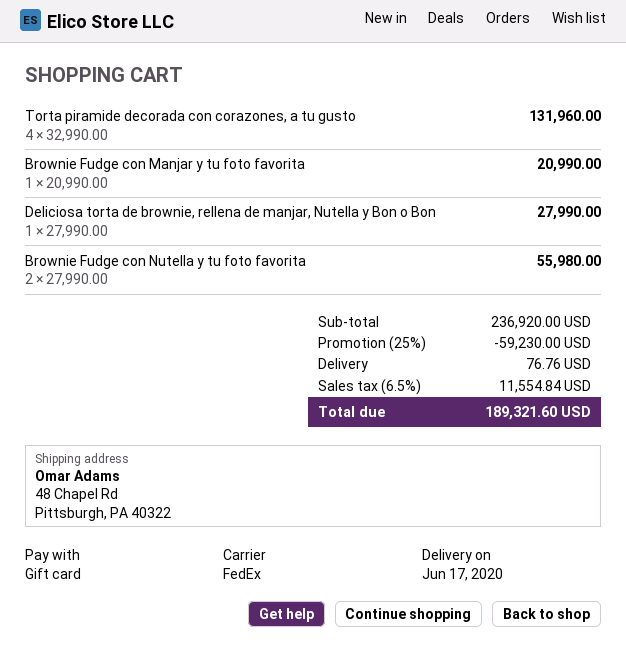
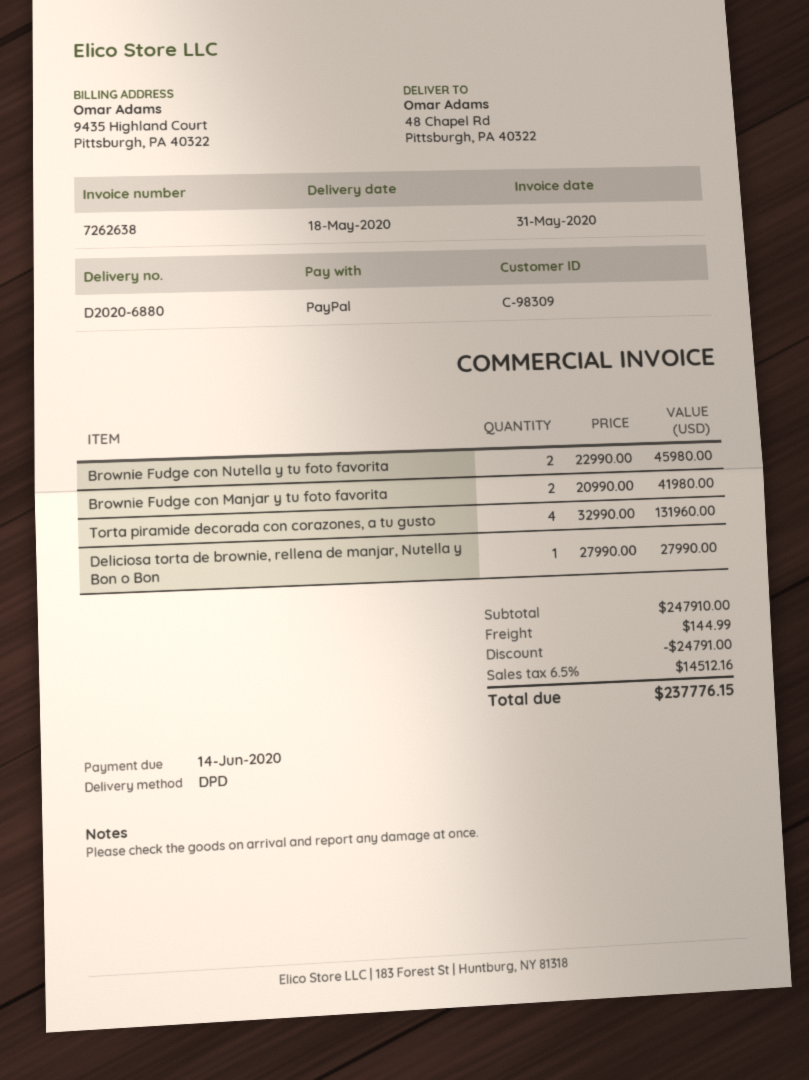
delivery date: 2020-06-17 -> 2020-05-18
payment method: gift card -> PayPal
shipping method: FedEx -> DPD
Brownie Fudge con Manjar y tu foto favorita: 1 x 20990.00 = 20990.00 -> 2 x 20990.00 = 41980.00
Brownie Fudge con Nutella y tu foto favorita: 2 x 27990.00 = 55980.00 -> 2 x 22990.00 = 45980.00
subtotal: 236920.00 -> 247910.00
discount: 59230.00 -> 24791.00
shipping: 76.76 -> 144.99
tax: 6.5% = 11554.84 -> 6.5% = 14512.16
total: 189321.60 -> 237776.15

